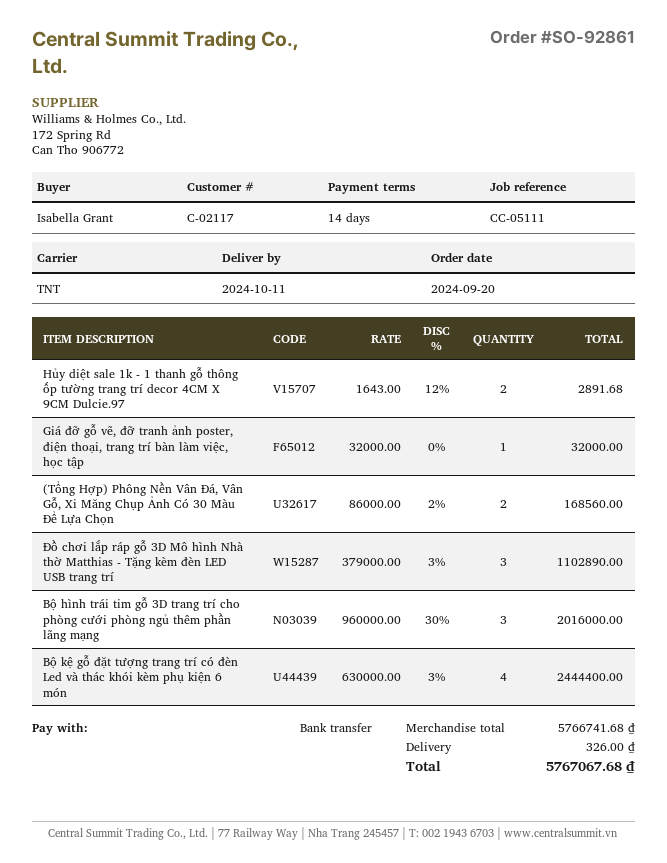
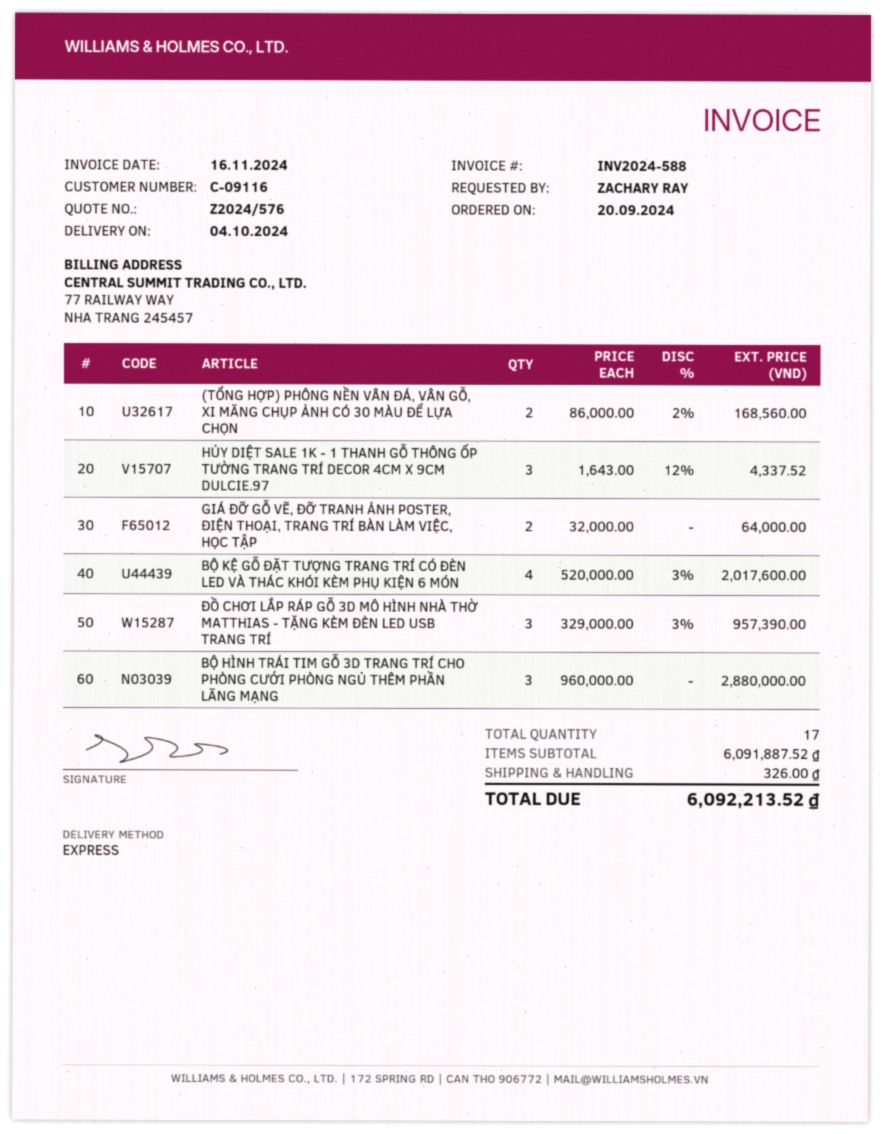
delivery date: 2024-10-11 -> 2024-10-04
customer number: C-02117 -> C-09116
ordered by: Isabella Grant -> ZACHARY RAY
shipping method: TNT -> express
Hủy diệt sale 1k - 1 thanh gỗ thông ốp tường trang trí decor 4CM X 9CM Dulcie.97: 2 x 1643.00 - 12% = 2891.68 -> 3 x 1643.00 - 12% = 4337.52
Giá đỡ gỗ vẽ, đỡ tranh ảnh poster, điện thoại, trang trí bàn làm việc, học tập: 1 x 32000.00 = 32000.00 -> 2 x 32000.00 = 64000.00
Đồ chơi lắp ráp gỗ 3D Mô hình Nhà thờ Matthias - Tặng kèm đèn LED USB trang trí: 3 x 379000.00 - 3% = 1102890.00 -> 3 x 329000.00 - 3% = 957390.00
Bộ hình trái tim gỗ 3D trang trí cho phòng cưới phòng ngủ thêm phần lãng mạng: 3 x 960000.00 - 30% = 2016000.00 -> 3 x 960000.00 = 2880000.00
Bộ kệ gỗ đặt tượng trang trí có đèn Led và thác khói kèm phụ kiện 6 món: 4 x 630000.00 - 3% = 2444400.00 -> 4 x 520000.00 - 3% = 2017600.00
subtotal: 5766741.68 -> 6091887.52
total: 5767067.68 -> 6092213.52

